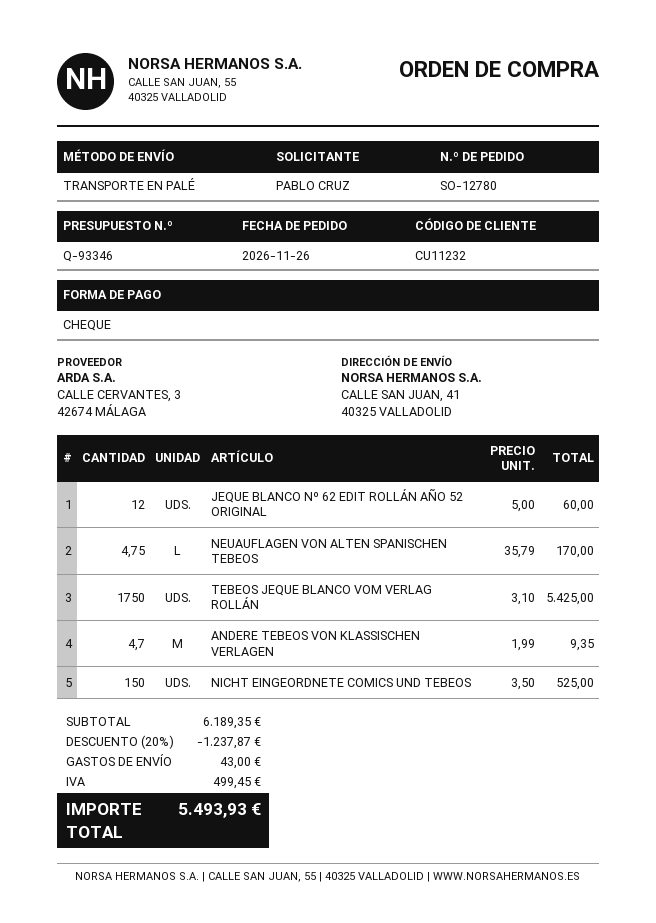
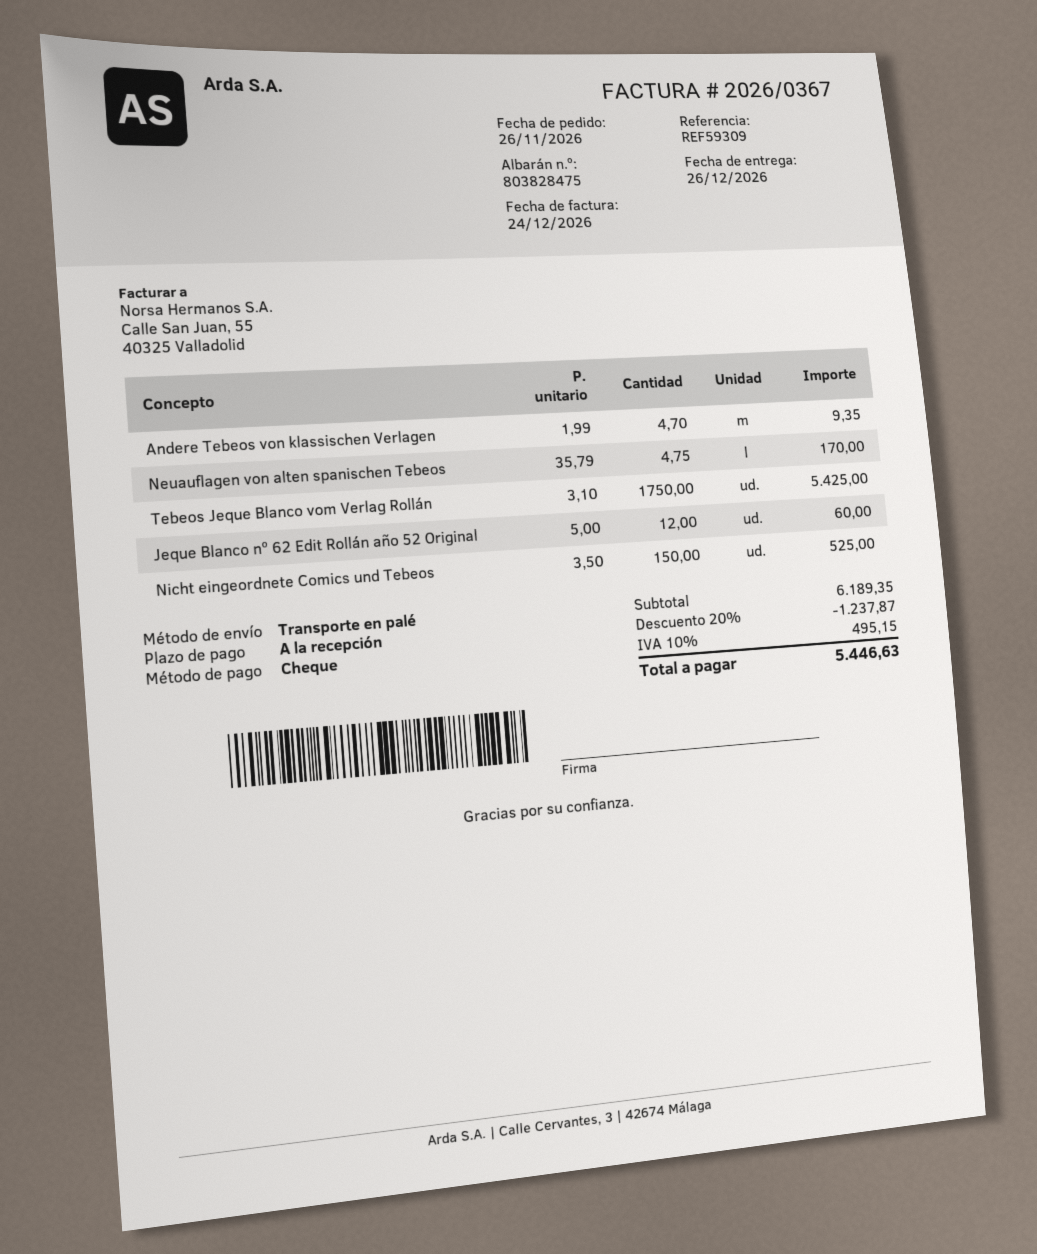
shipping: 43.00 -> none
tax: 499.45 -> 495.15
total: 5493.93 -> 5446.63

